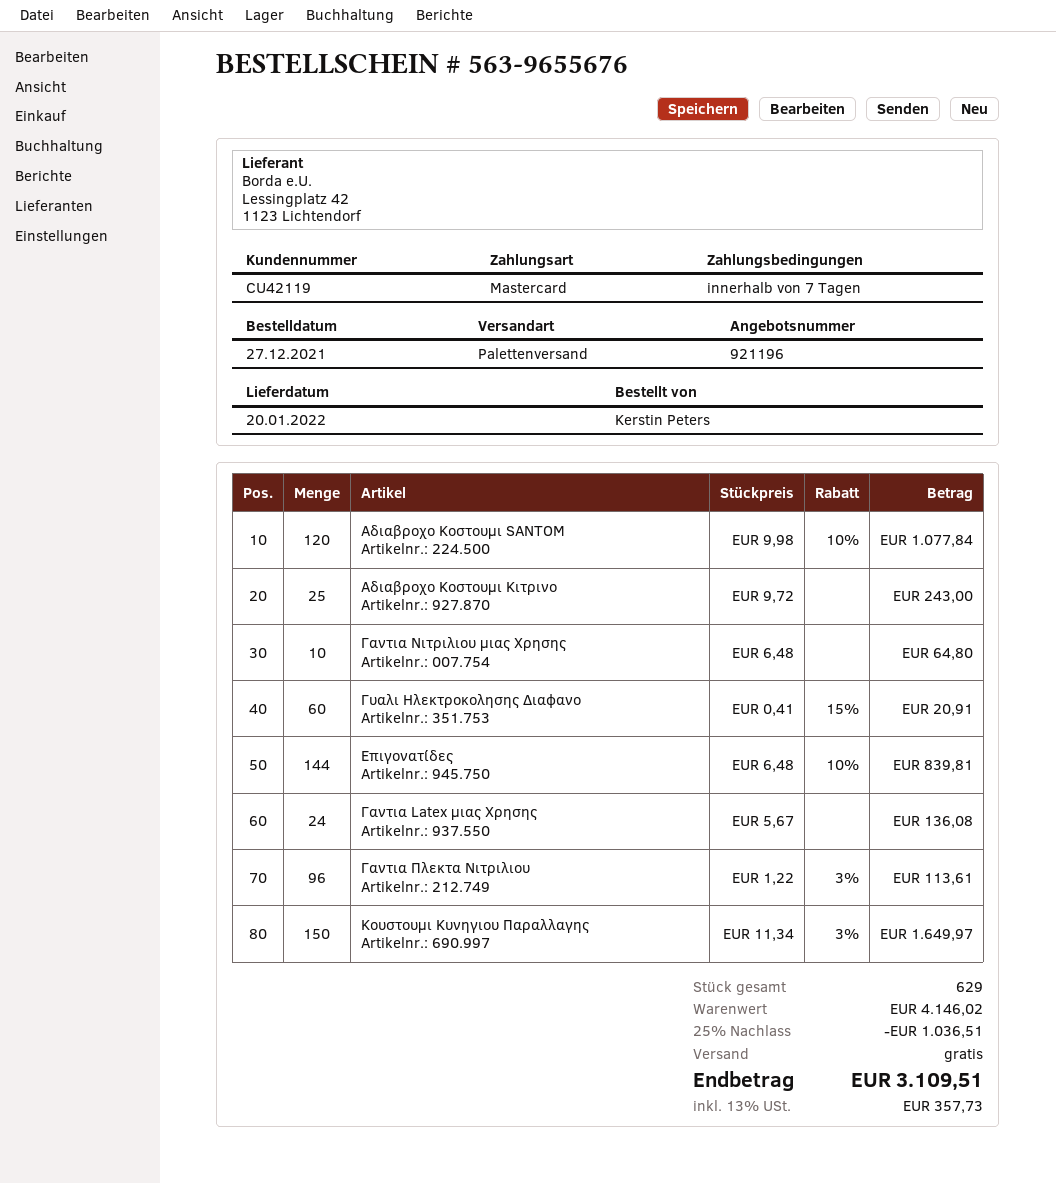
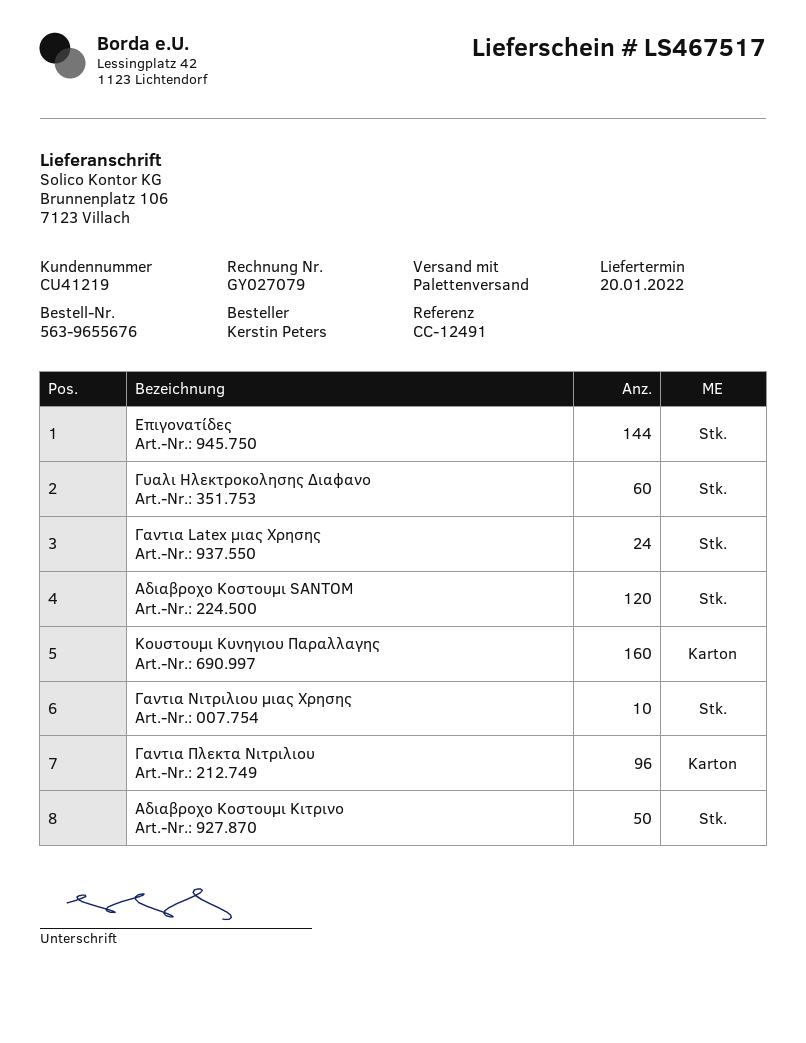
customer number: CU42119 -> CU41219
Αδιαβροχο Κοστουμι Κιτρινο: 25 -> 50
Κουστουμι Κυνηγιου Παραλλαγης: 150 -> 160

